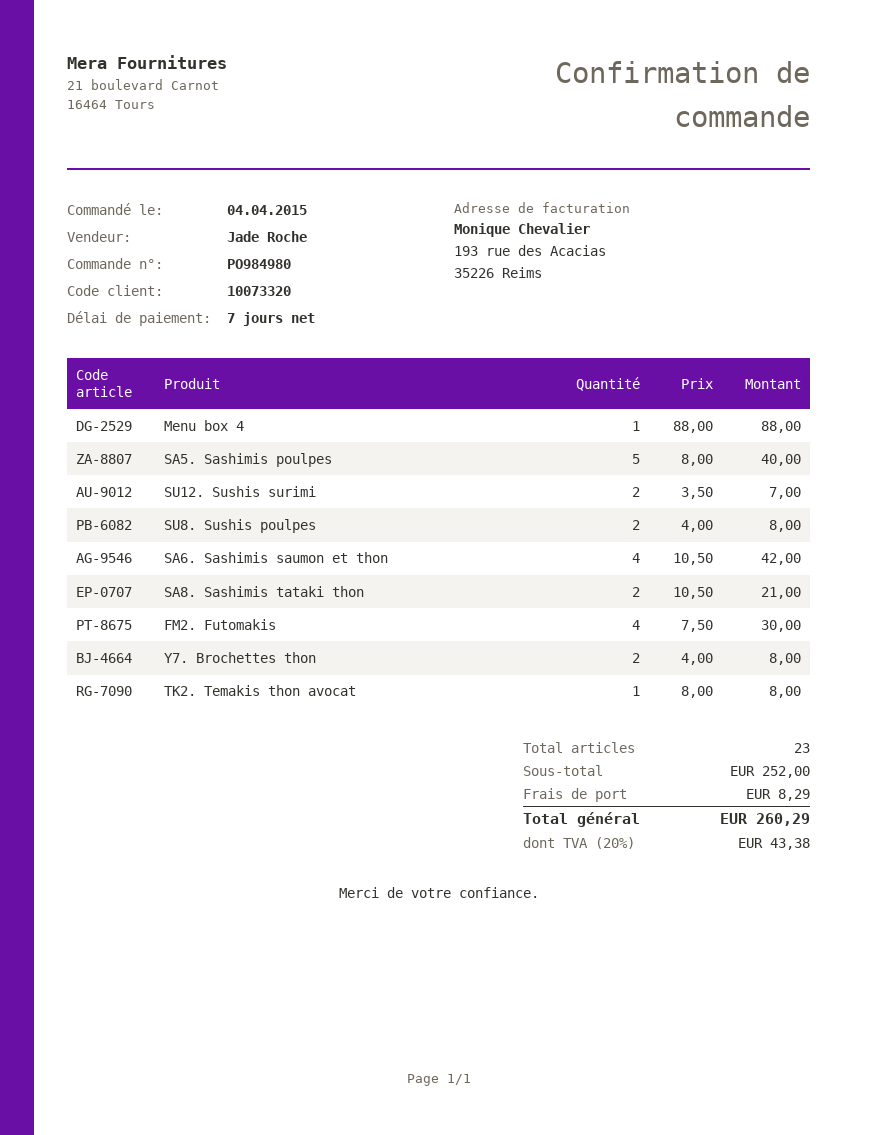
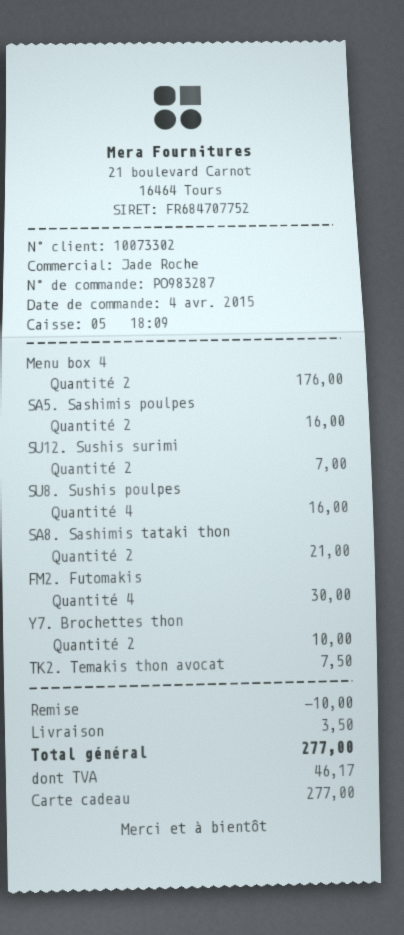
order number: PO984980 -> PO983287
customer number: 10073320 -> 10073302
Menu box 4: 1 for 88.00 -> 2 for 176.00
SA5. Sashimis poulpes: 5 for 40.00 -> 2 for 16.00
SU8. Sushis poulpes: 2 for 8.00 -> 4 for 16.00
SA6. Sashimis saumon et thon: 4 for 42.00 -> none
Y7. Brochettes thon: 2 for 8.00 -> 2 for 10.00
TK2. Temakis thon avocat: 1 for 8.00 -> 1 for 7.50
discount: none -> 10.00
shipping: 8.29 -> 3.50
tax: 43.38 -> 46.17
total: 260.29 -> 277.00

